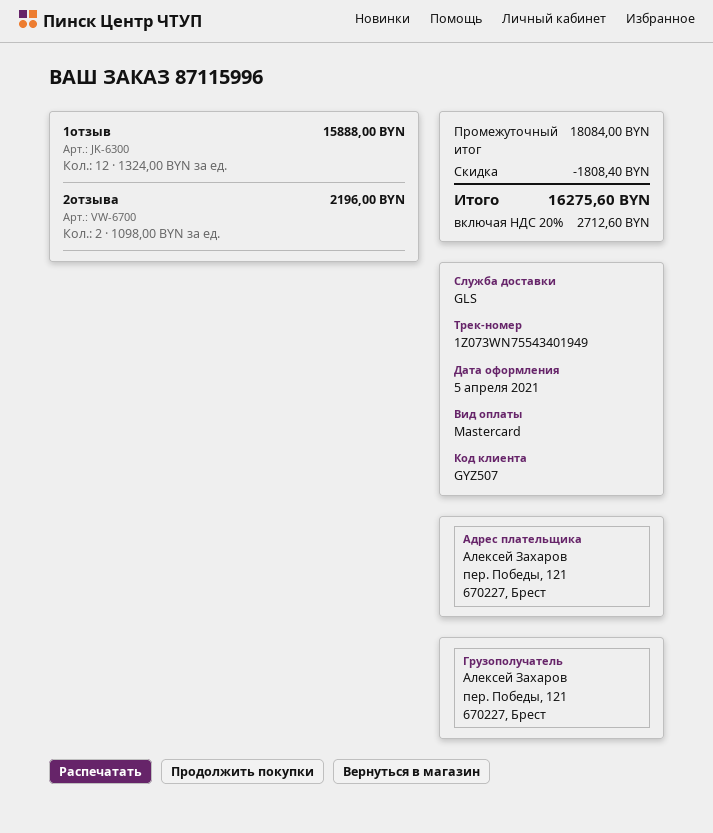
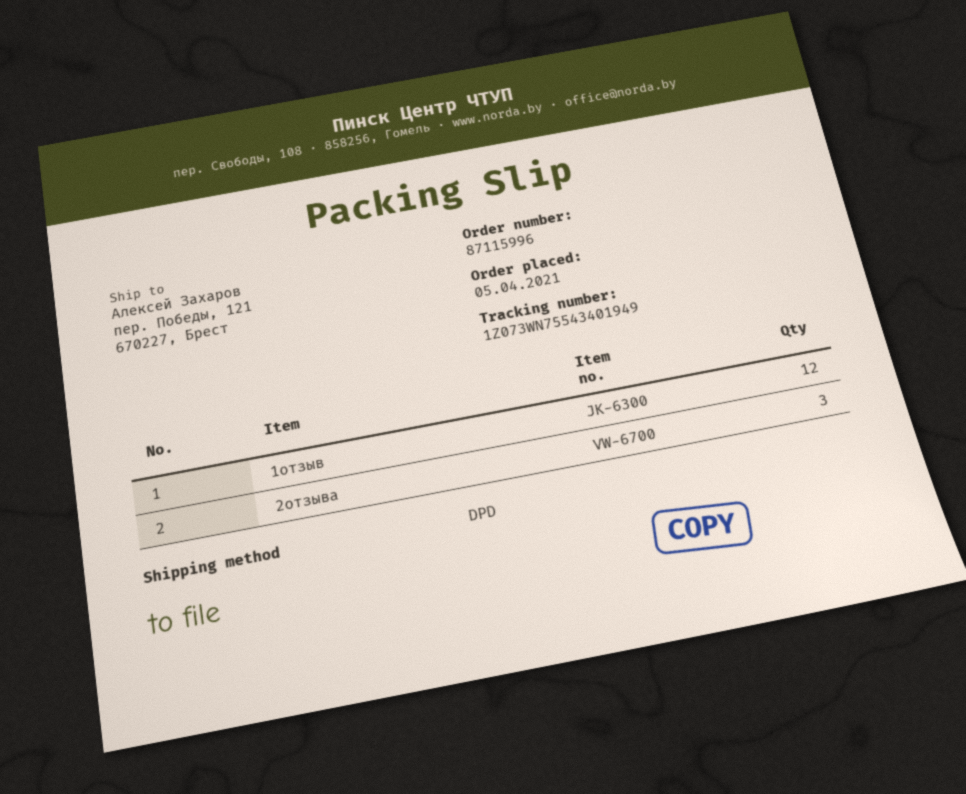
shipping method: GLS -> DPD
2отзыва: 2 -> 3

